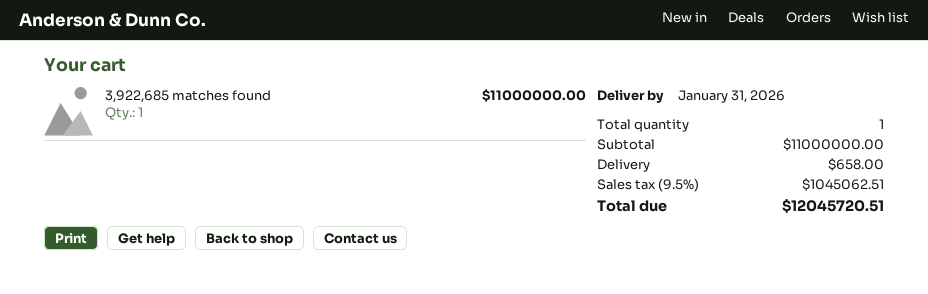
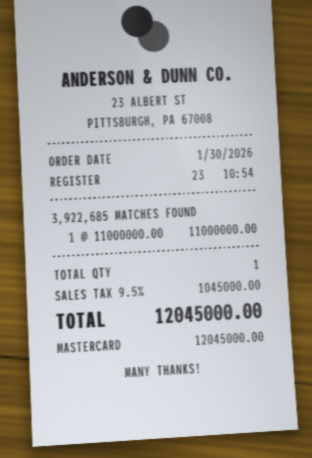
shipping: 658.00 -> none
tax: 9.5% = 1045062.51 -> 9.5% = 1045000.00
total: 12045720.51 -> 12045000.00

